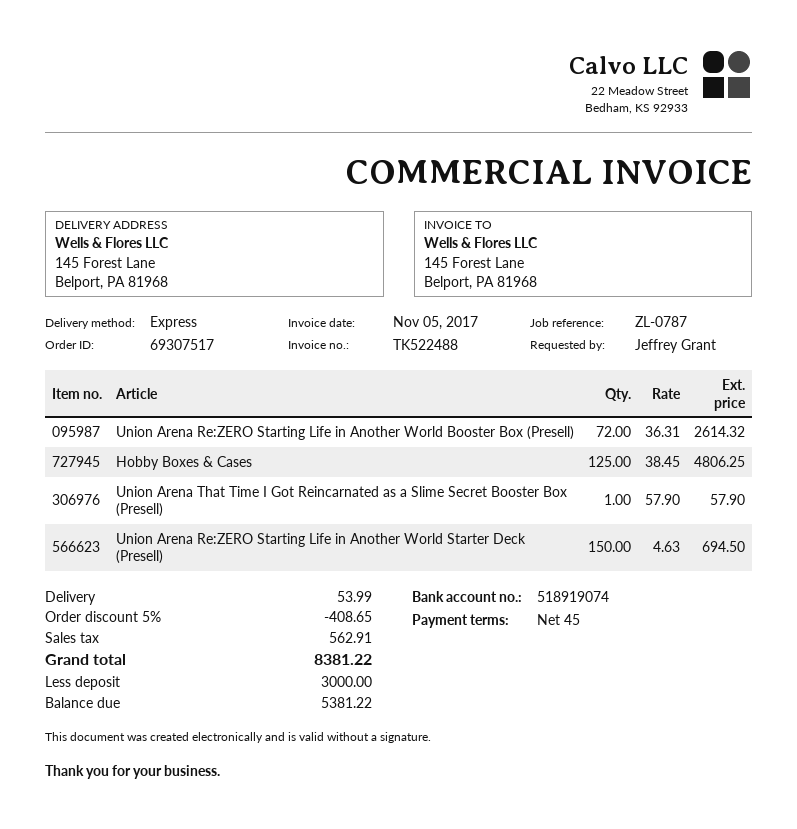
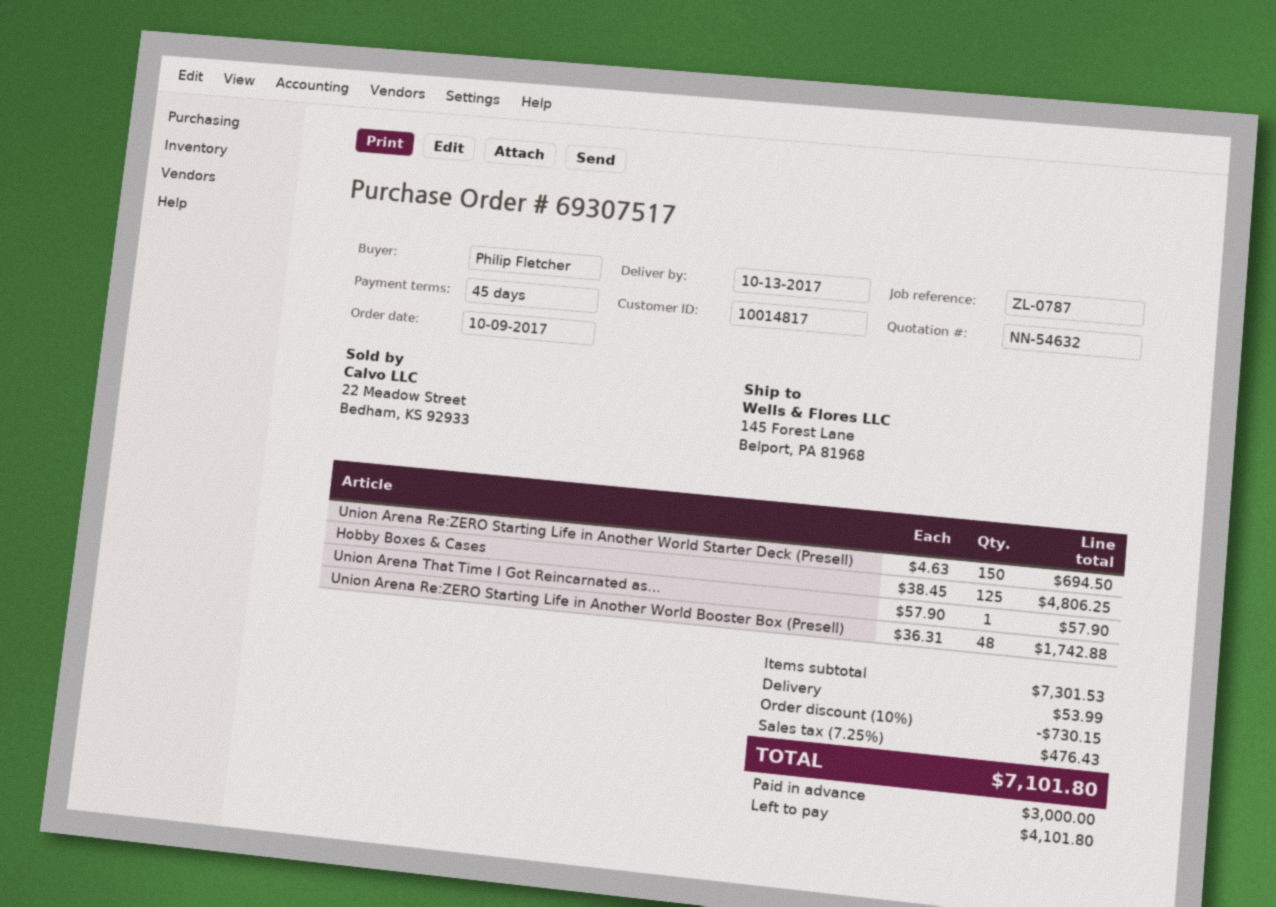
ordered by: Jeffrey Grant -> Philip Fletcher
Union Arena Re:ZERO Starting Life in Another World Booster Box (Presell): 72 x 36.31 = 2614.32 -> 48 x 36.31 = 1742.88
discount: 5% = 408.65 -> 10% = 730.15
tax: 562.91 -> 476.43
total: 8381.22 -> 7101.80
balance: 5381.22 -> 4101.80

